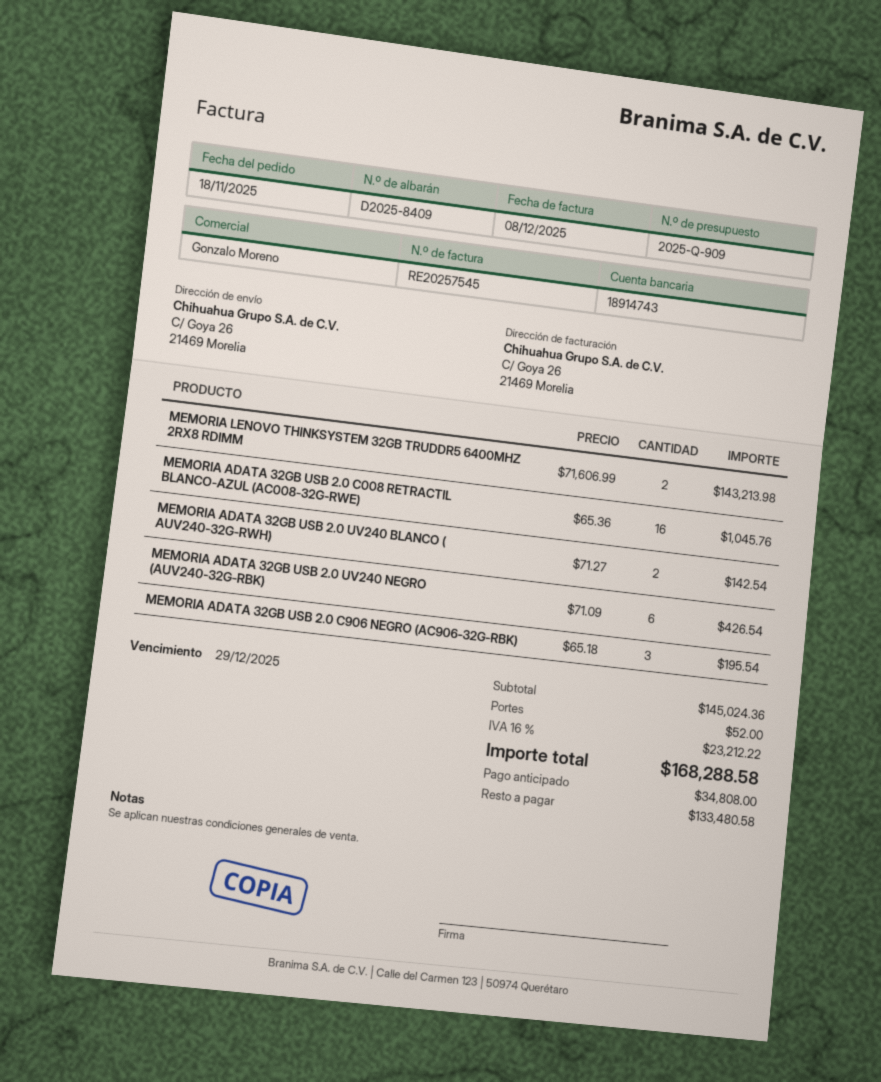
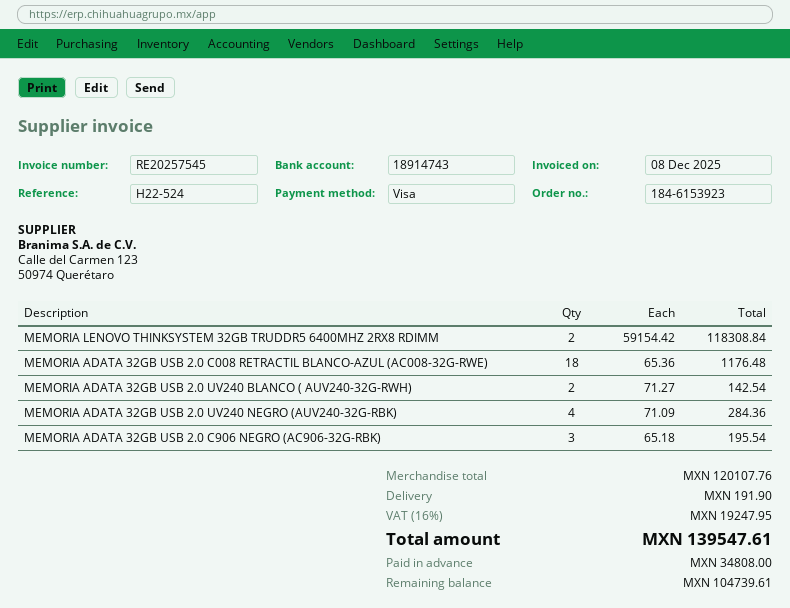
MEMORIA LENOVO THINKSYSTEM 32GB TRUDDR5 6400MHZ 2RX8 RDIMM: 2 x 71606.99 = 143213.98 -> 2 x 59154.42 = 118308.84
MEMORIA ADATA 32GB USB 2.0 C008 RETRACTIL BLANCO-AZUL (AC008-32G-RWE): 16 x 65.36 = 1045.76 -> 18 x 65.36 = 1176.48
MEMORIA ADATA 32GB USB 2.0 UV240 NEGRO (AUV240-32G-RBK): 6 x 71.09 = 426.54 -> 4 x 71.09 = 284.36
subtotal: 145024.36 -> 120107.76
shipping: 52.00 -> 191.90
tax: 16% = 23212.22 -> 16% = 19247.95
total: 168288.58 -> 139547.61
balance: 133480.58 -> 104739.61

